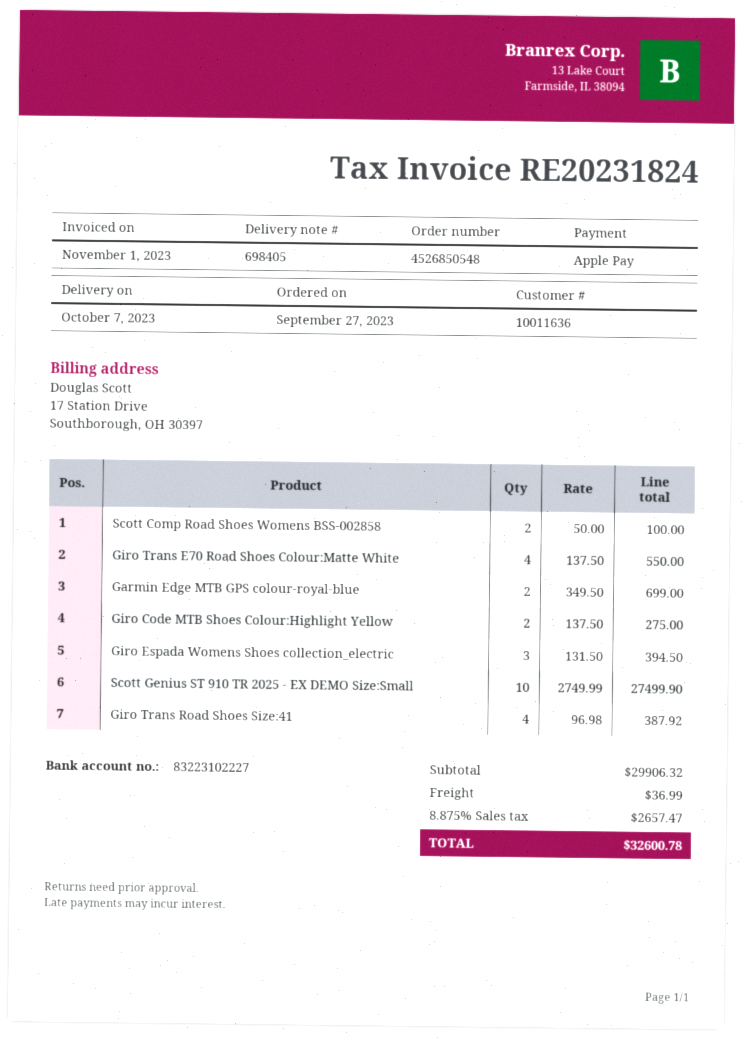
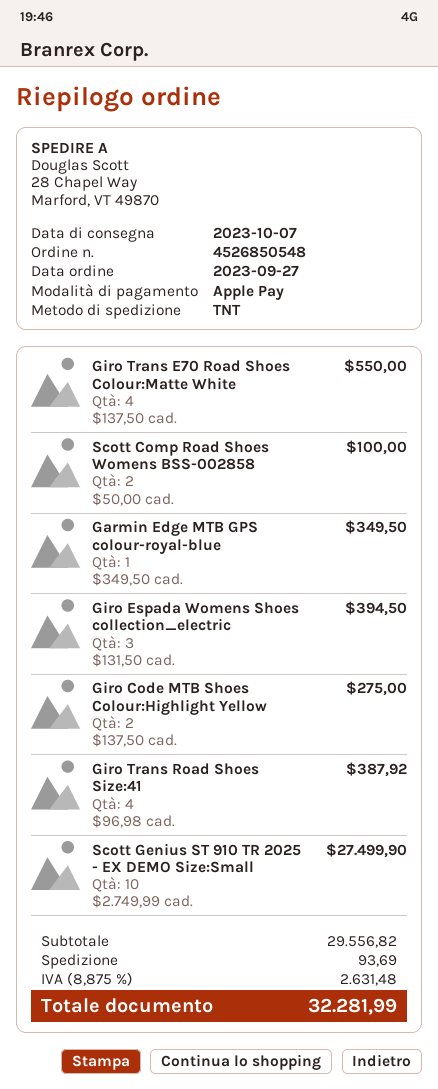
Garmin Edge MTB GPS colour-royal-blue: 2 x 349.50 = 699.00 -> 1 x 349.50 = 349.50
subtotal: 29906.32 -> 29556.82
shipping: 36.99 -> 93.69
tax: 8.875% = 2657.47 -> 8.875% = 2631.48
total: 32600.78 -> 32281.99

